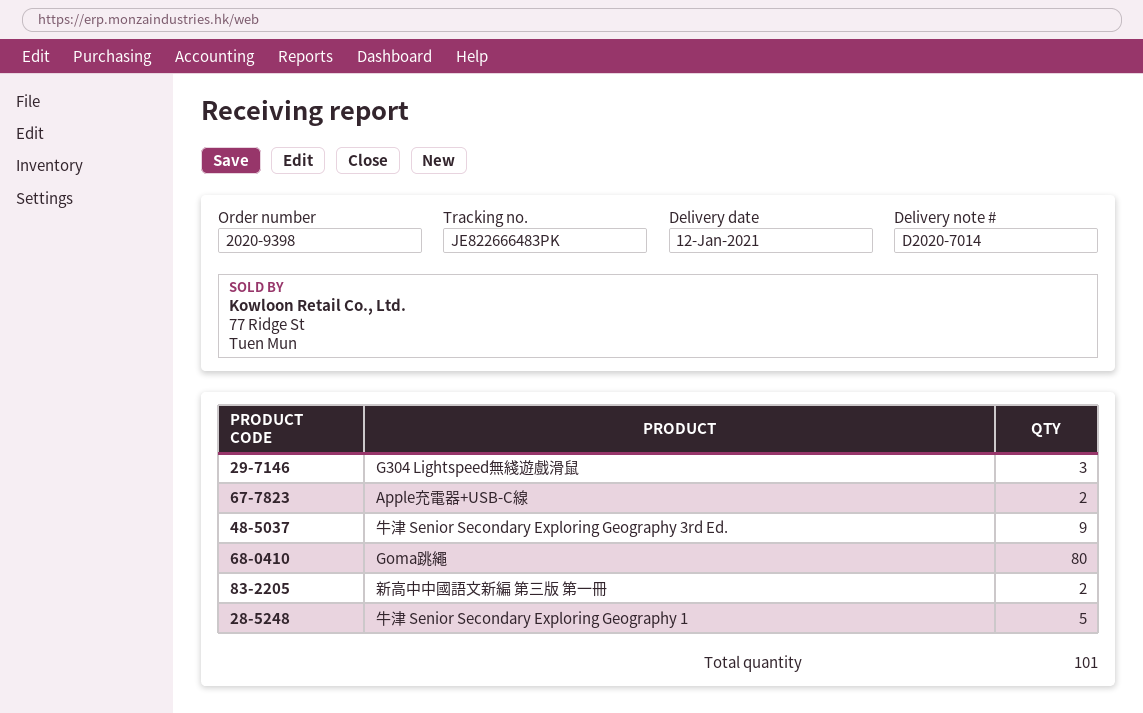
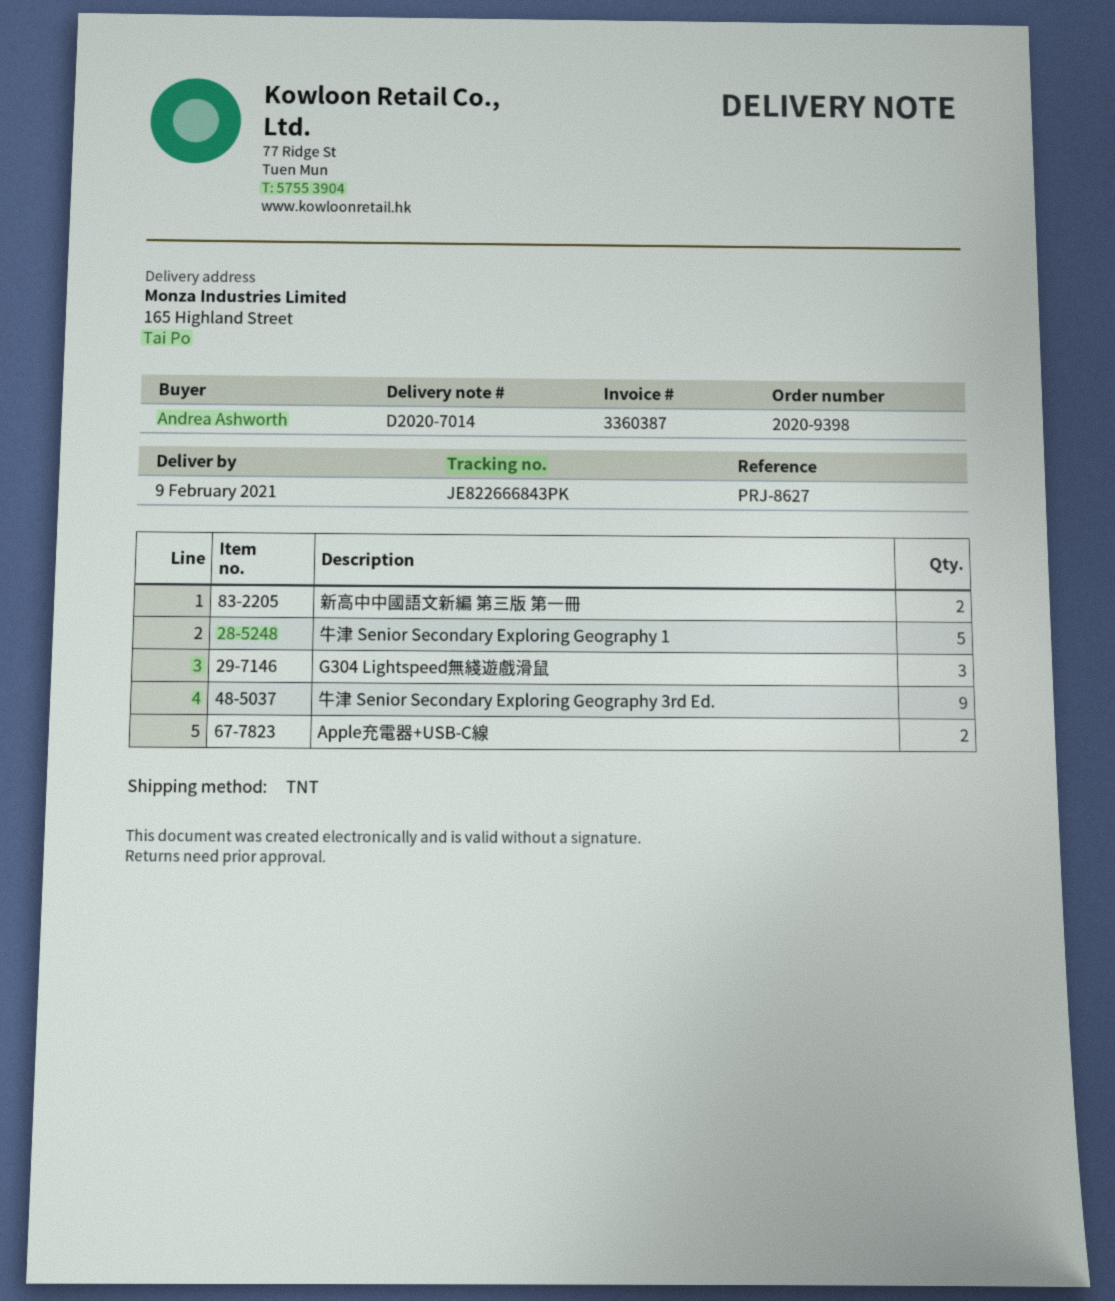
delivery date: 2021-01-12 -> 2021-02-09
tracking number: JE822666483PK -> JE822666843PK
Goma跳繩: 80 -> none

